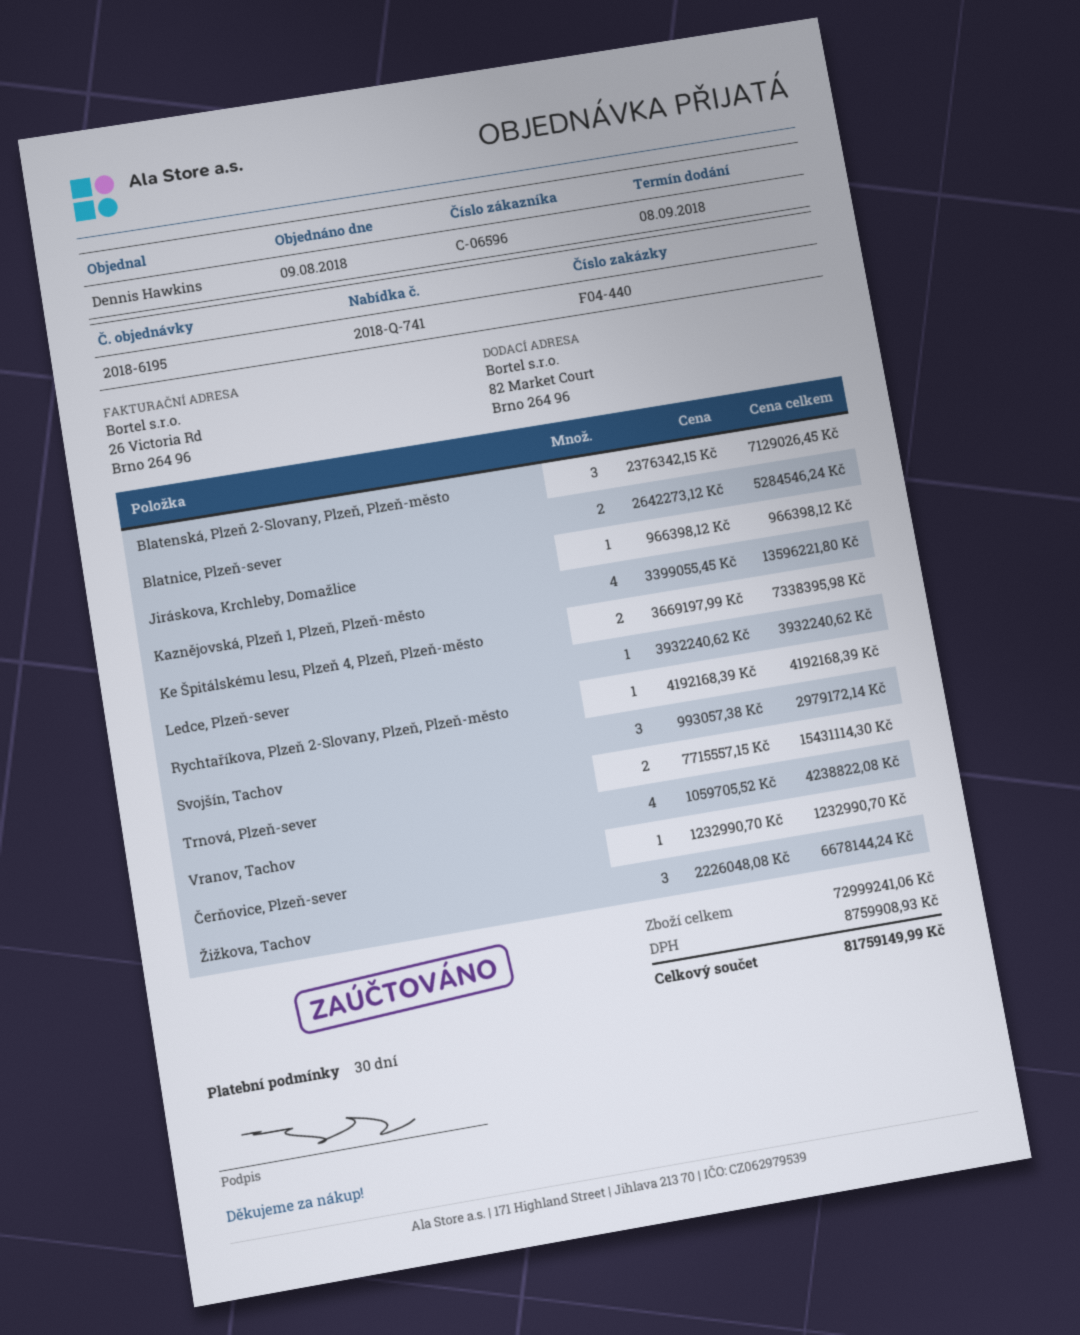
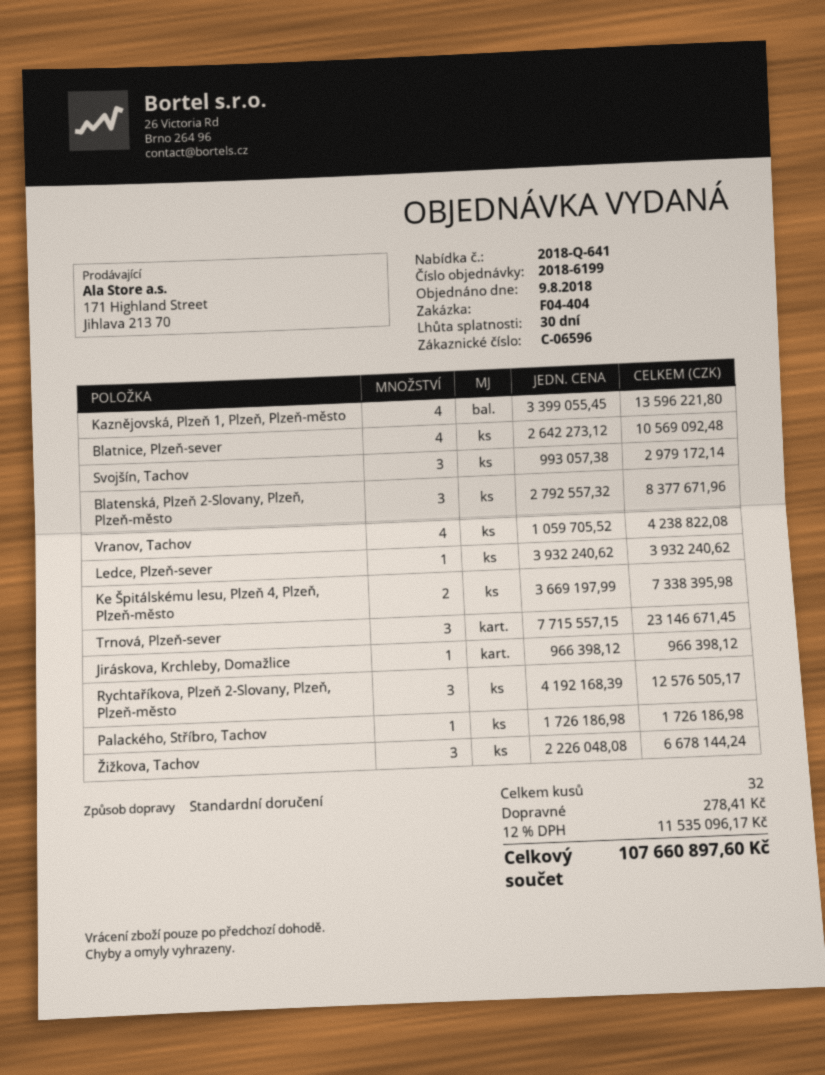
quote number: 2018-Q-741 -> 2018-Q-641
order number: 2018-6195 -> 2018-6199
reference: F04-440 -> F04-404
Blatenská, Plzeň 2-Slovany, Plzeň, Plzeň-město: 3 x 2376342.15 = 7129026.45 -> 3 x 2792557.32 = 8377671.96
Blatnice, Plzeň-sever: 2 x 2642273.12 = 5284546.24 -> 4 x 2642273.12 = 10569092.48
Rychtaříkova, Plzeň 2-Slovany, Plzeň, Plzeň-město: 1 x 4192168.39 = 4192168.39 -> 3 x 4192168.39 = 12576505.17
Trnová, Plzeň-sever: 2 x 7715557.15 = 15431114.30 -> 3 x 7715557.15 = 23146671.45
Čerňovice, Plzeň-sever: 1 x 1232990.70 = 1232990.70 -> none
Palackého, Stříbro, Tachov: none -> 1 x 1726186.98 = 1726186.98
shipping: none -> 278.41
tax: 8759908.93 -> 11535096.17
total: 81759149.99 -> 107660897.60

